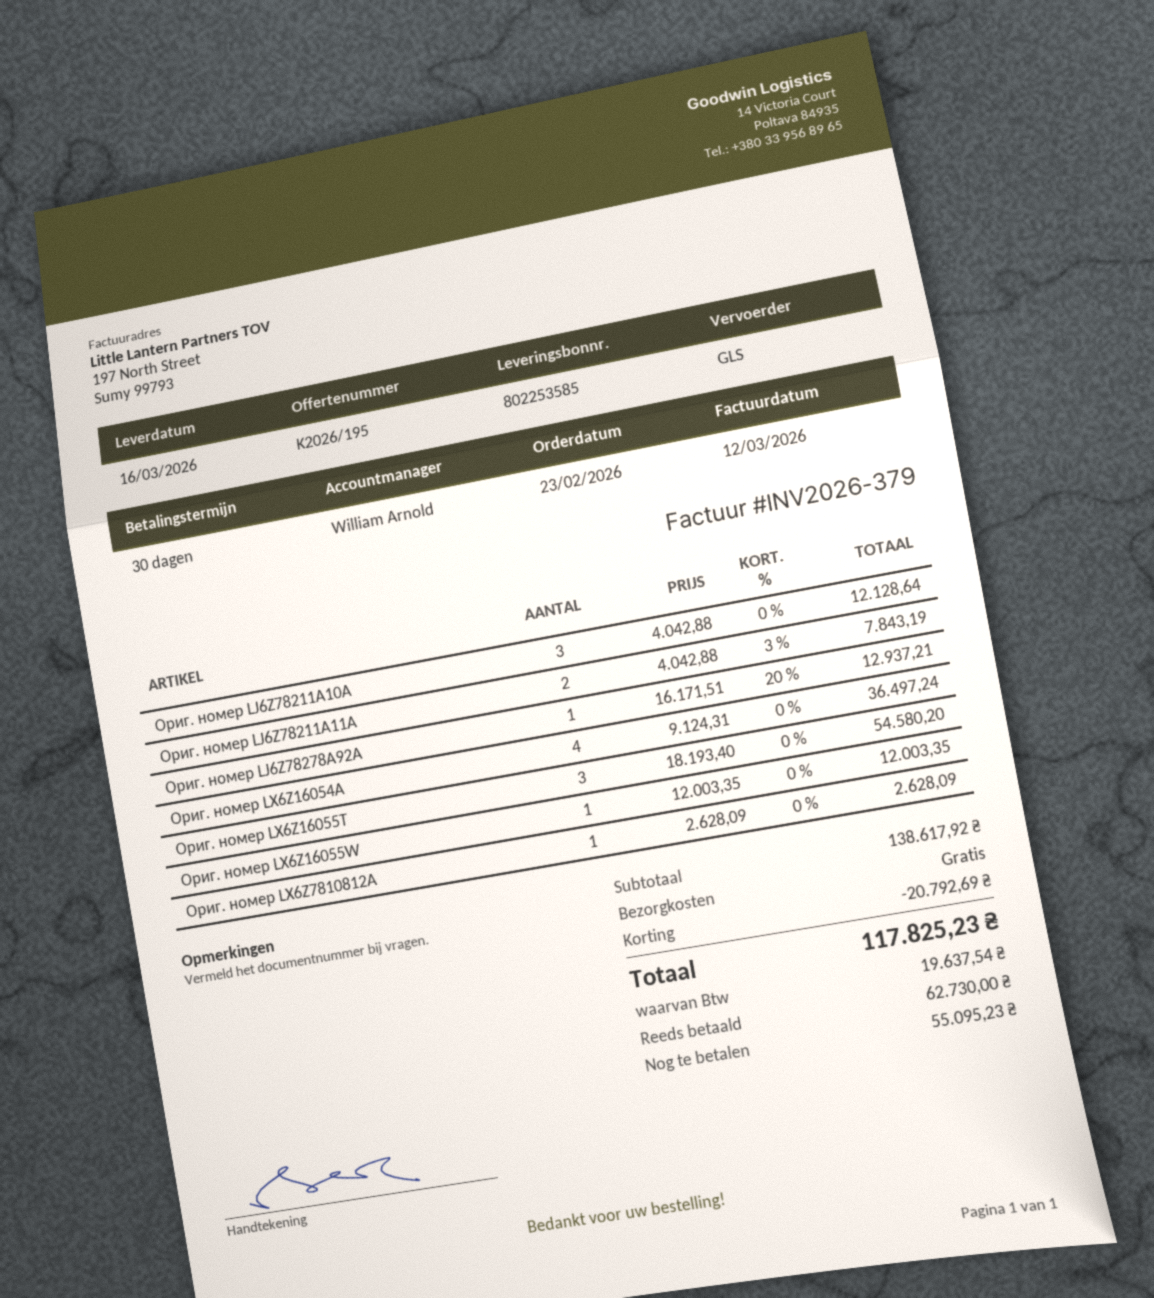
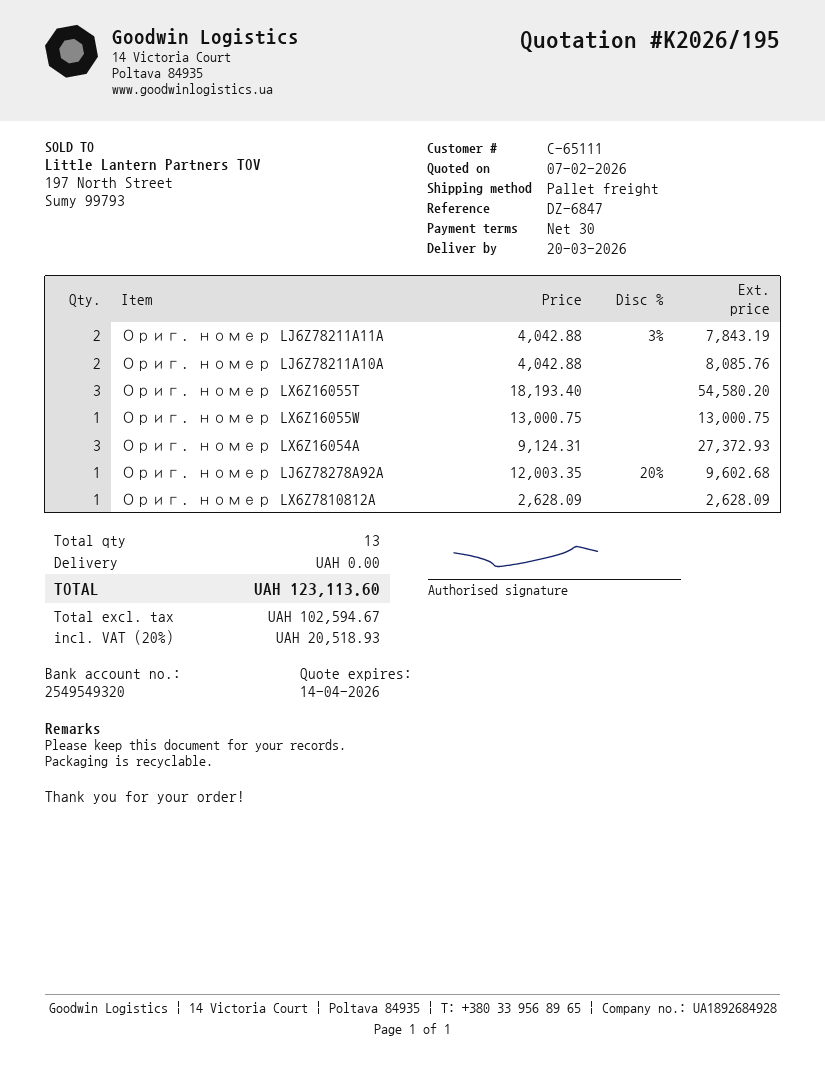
delivery date: 2026-03-16 -> 2026-03-20
shipping method: GLS -> pallet freight
Ориг. номер LJ6Z78211A10A: 3 x 4042.88 = 12128.64 -> 2 x 4042.88 = 8085.76
Ориг. номер LJ6Z78278A92A: 1 x 16171.51 - 20% = 12937.21 -> 1 x 12003.35 - 20% = 9602.68
Ориг. номер LX6Z16054A: 4 x 9124.31 = 36497.24 -> 3 x 9124.31 = 27372.93
Ориг. номер LX6Z16055W: 1 x 12003.35 = 12003.35 -> 1 x 13000.75 = 13000.75
discount: 20792.69 -> none
tax: 19637.54 -> 20518.93
total: 117825.23 -> 123113.60

